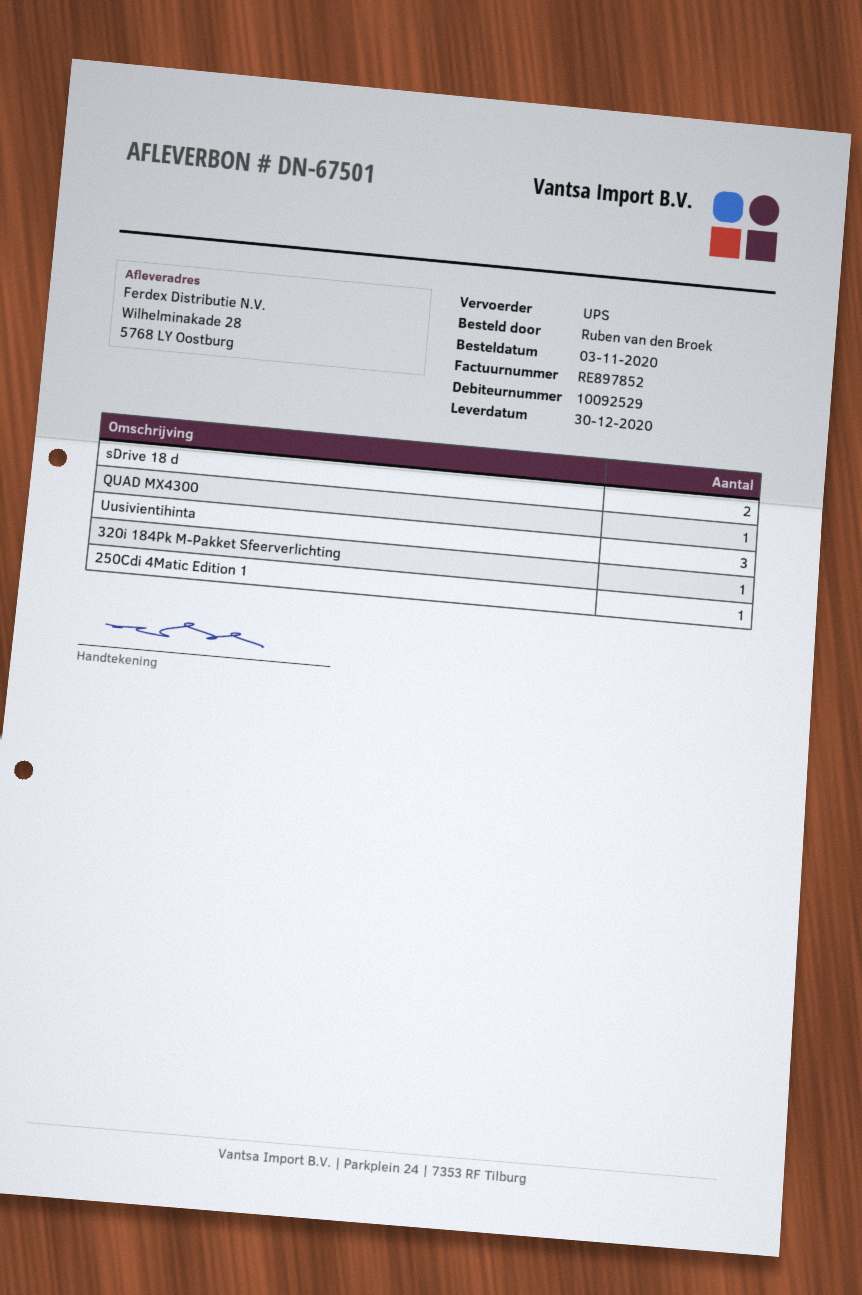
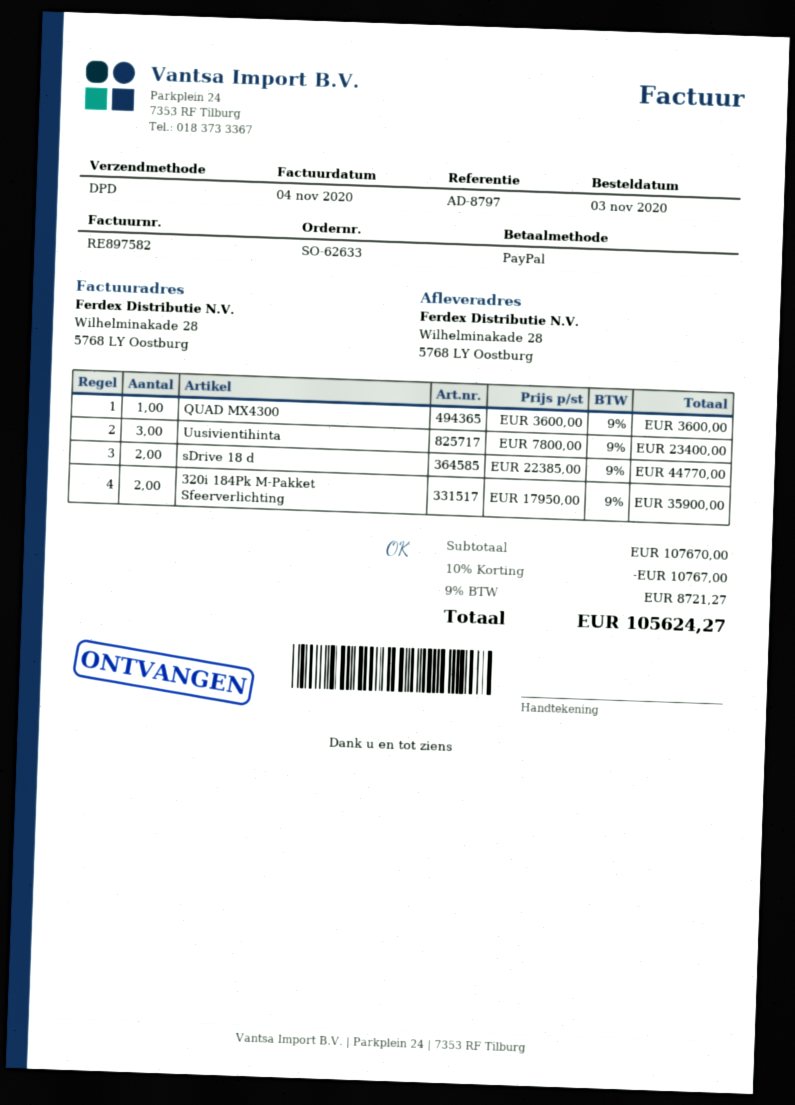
invoice number: RE897852 -> RE897582
shipping method: UPS -> DPD
320i 184Pk M-Pakket Sfeerverlichting: 1 -> 2
250Cdi 4Matic Edition 1: 1 -> none

